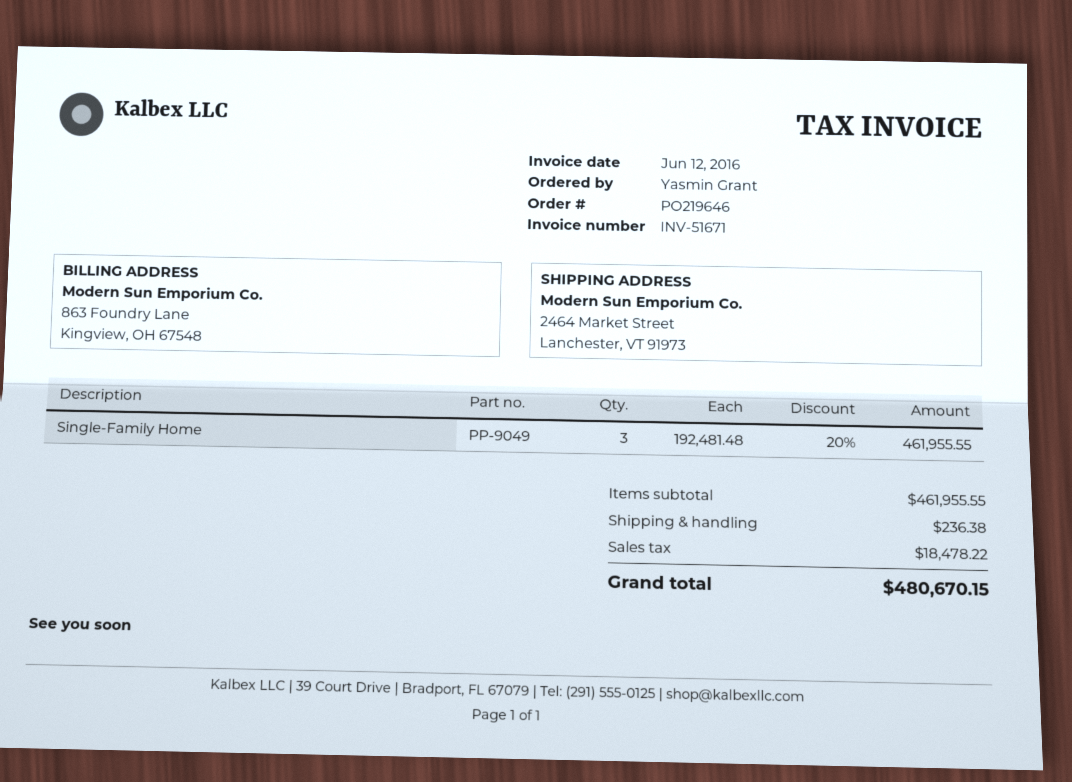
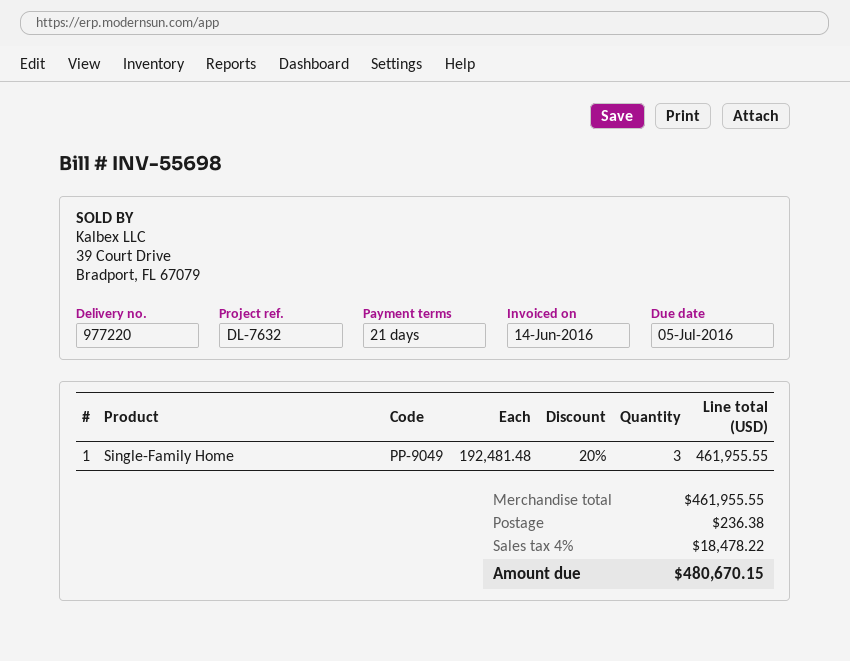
invoice number: INV-51671 -> INV-55698
invoice date: 2016-06-12 -> 2016-06-14

